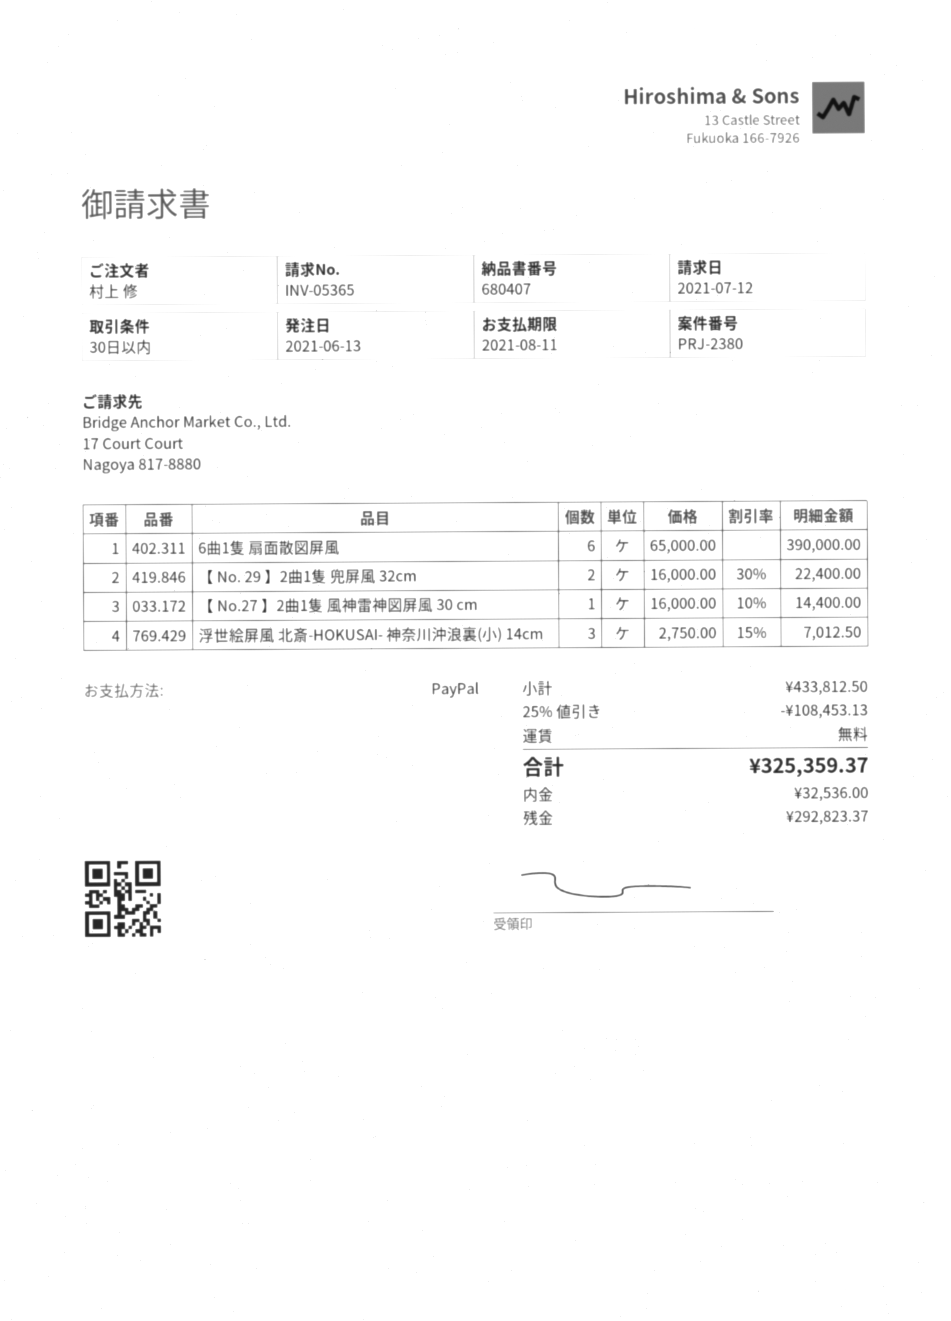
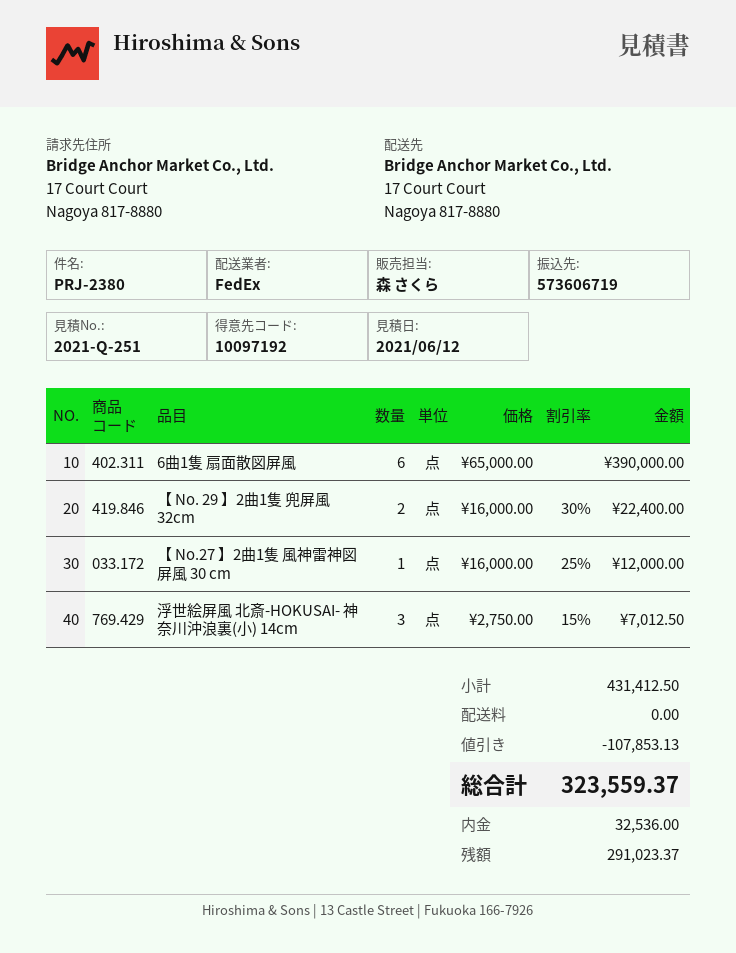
【 No.27 】2曲1隻 風神雷神図屏風 30 cm: 1 x 16000.00 - 10% = 14400.00 -> 1 x 16000.00 - 25% = 12000.00
subtotal: 433812.50 -> 431412.50
discount: 108453.13 -> 107853.13
total: 325359.37 -> 323559.37
balance: 292823.37 -> 291023.37

